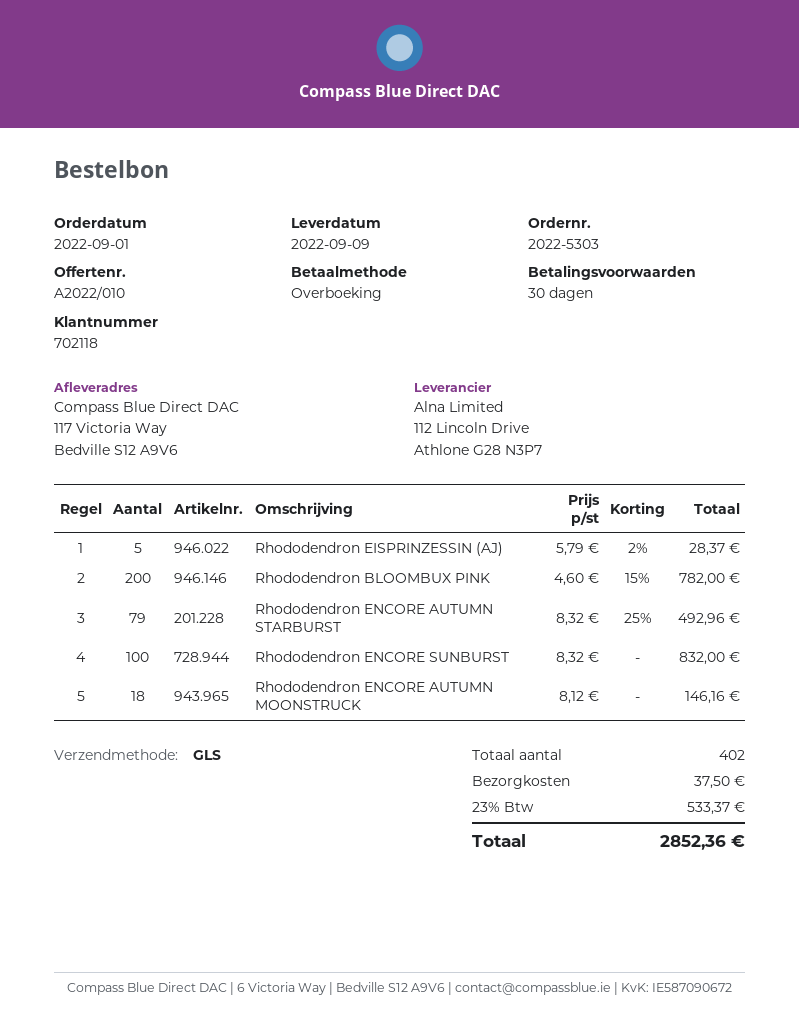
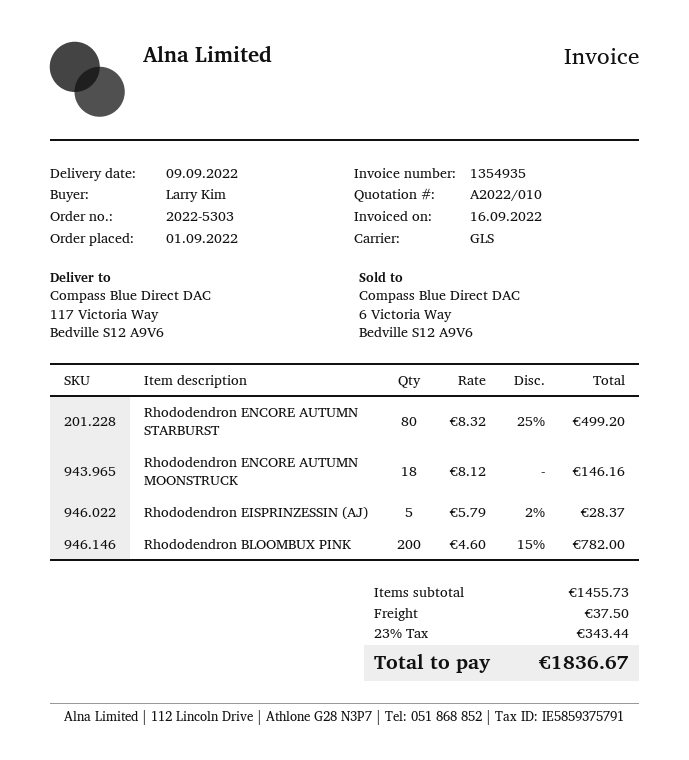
Rhododendron ENCORE AUTUMN STARBURST: 79 x 8.32 - 25% = 492.96 -> 80 x 8.32 - 25% = 499.20
Rhododendron ENCORE SUNBURST: 100 x 8.32 = 832.00 -> none
tax: 23% = 533.37 -> 23% = 343.44
total: 2852.36 -> 1836.67

